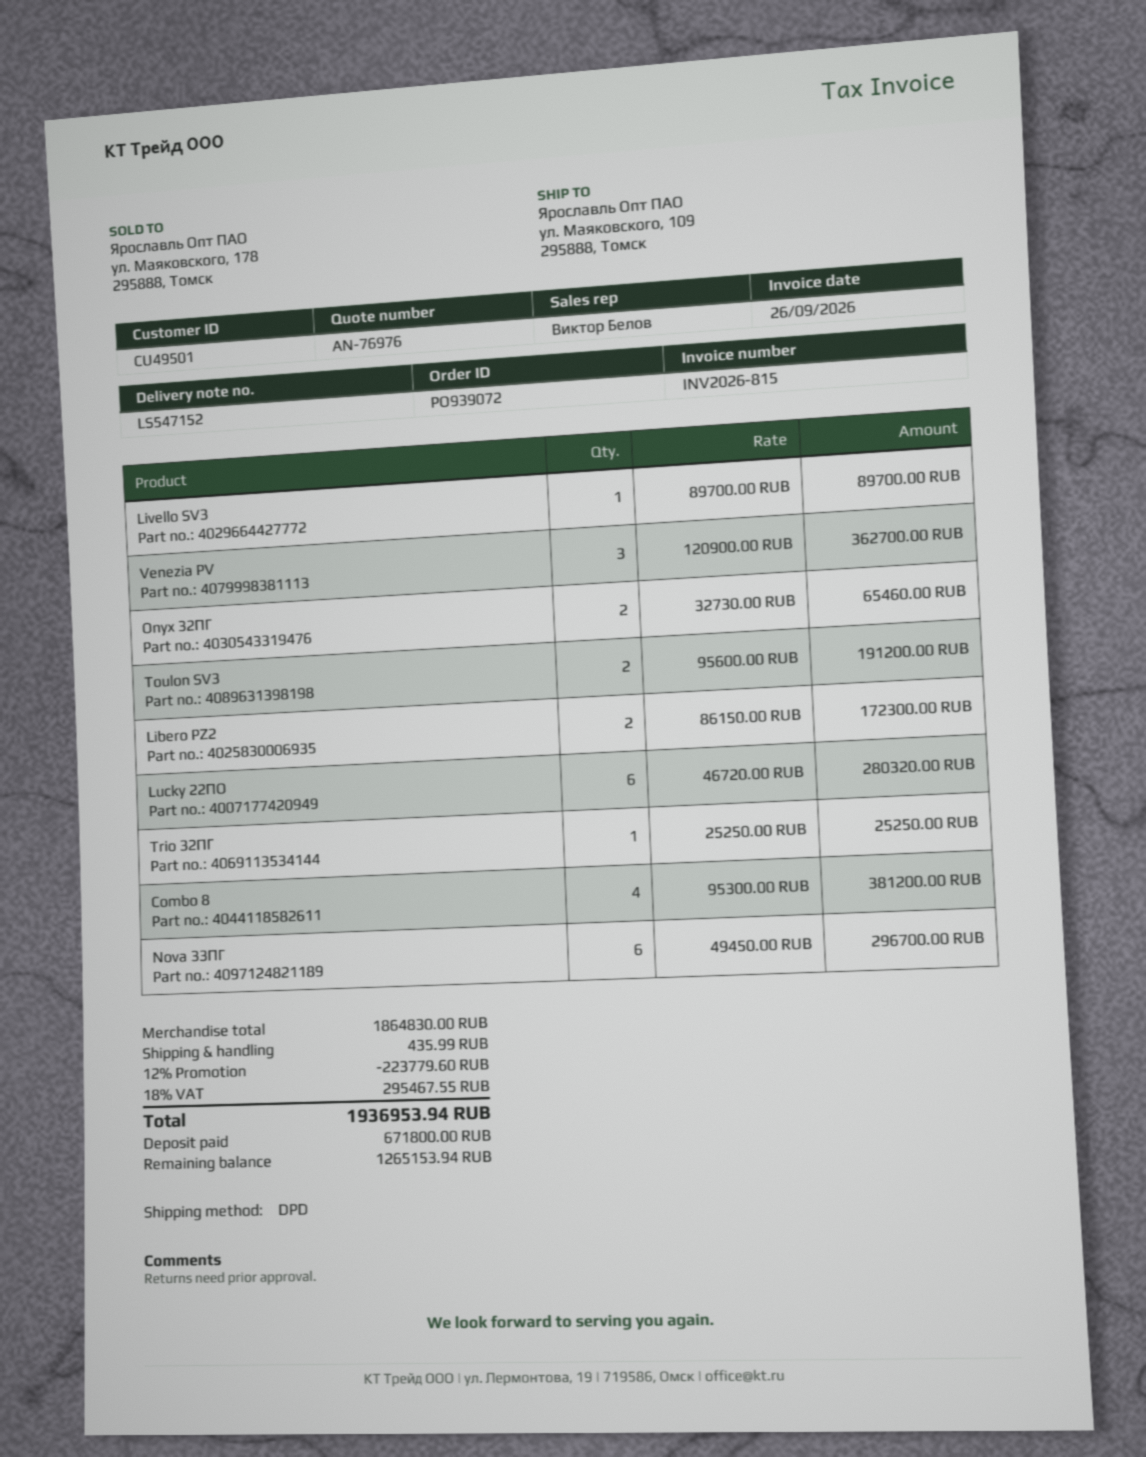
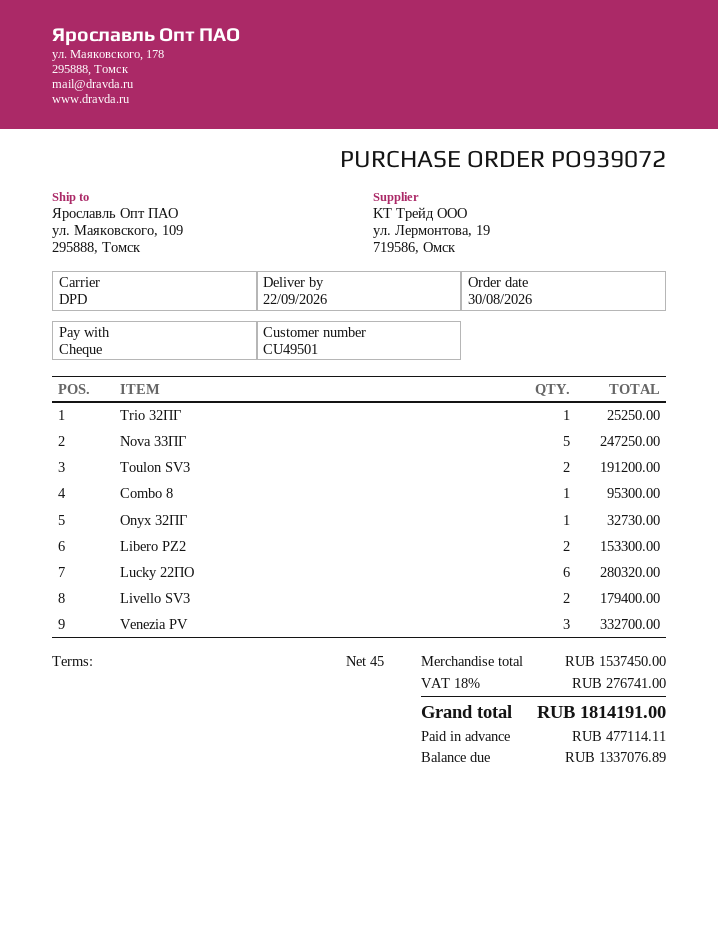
Livello SV3: 1 for 89700.00 -> 2 for 179400.00
Venezia PV: 3 for 362700.00 -> 3 for 332700.00
Onyx 32ПГ: 2 for 65460.00 -> 1 for 32730.00
Libero PZ2: 2 for 172300.00 -> 2 for 153300.00
Combo 8: 4 for 381200.00 -> 1 for 95300.00
Nova 33ПГ: 6 for 296700.00 -> 5 for 247250.00
subtotal: 1864830.00 -> 1537450.00
discount: 12% = 223779.60 -> none
shipping: 435.99 -> none
tax: 18% = 295467.55 -> 18% = 276741.00
total: 1936953.94 -> 1814191.00
deposit: 671800.00 -> 477114.11
balance: 1265153.94 -> 1337076.89

